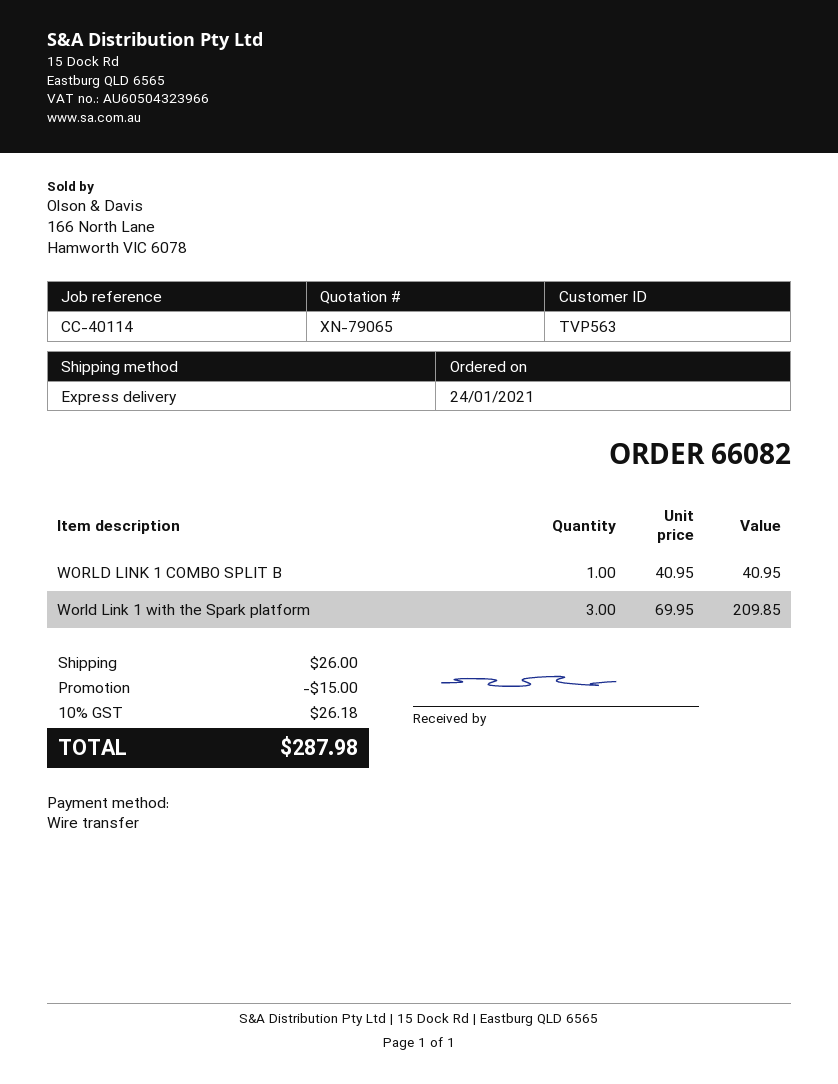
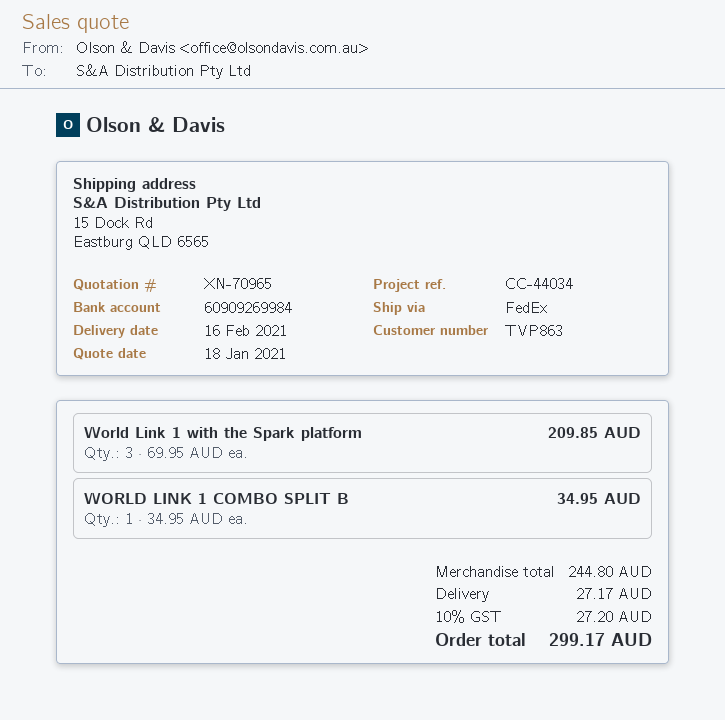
quote number: XN-79065 -> XN-70965
customer number: TVP563 -> TVP863
reference: CC-40114 -> CC-44034
shipping method: express -> FedEx
WORLD LINK 1 COMBO SPLIT B: 1 x 40.95 = 40.95 -> 1 x 34.95 = 34.95
discount: 15.00 -> none
shipping: 26.00 -> 27.17
tax: 10% = 26.18 -> 10% = 27.20
total: 287.98 -> 299.17

